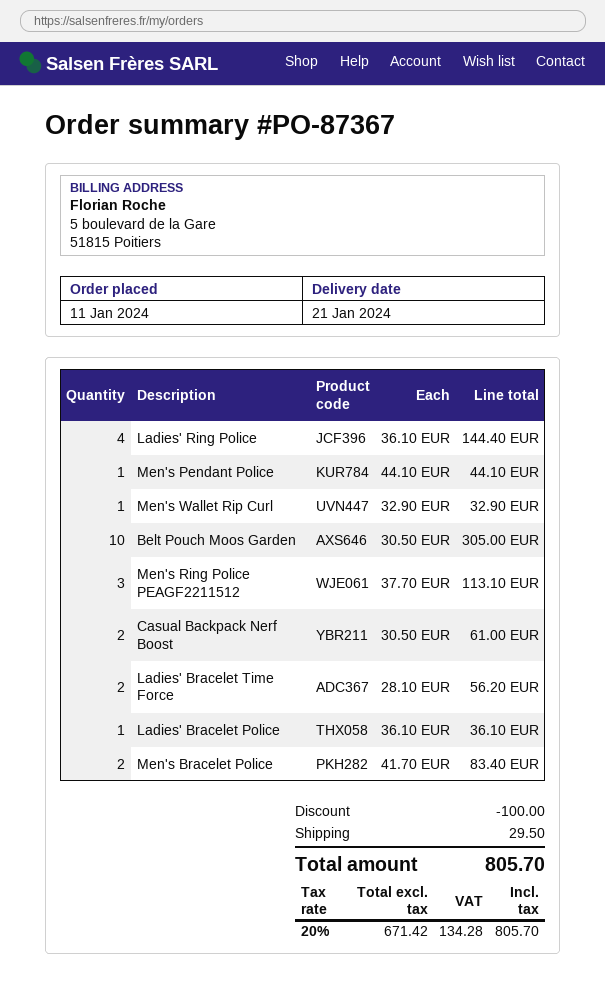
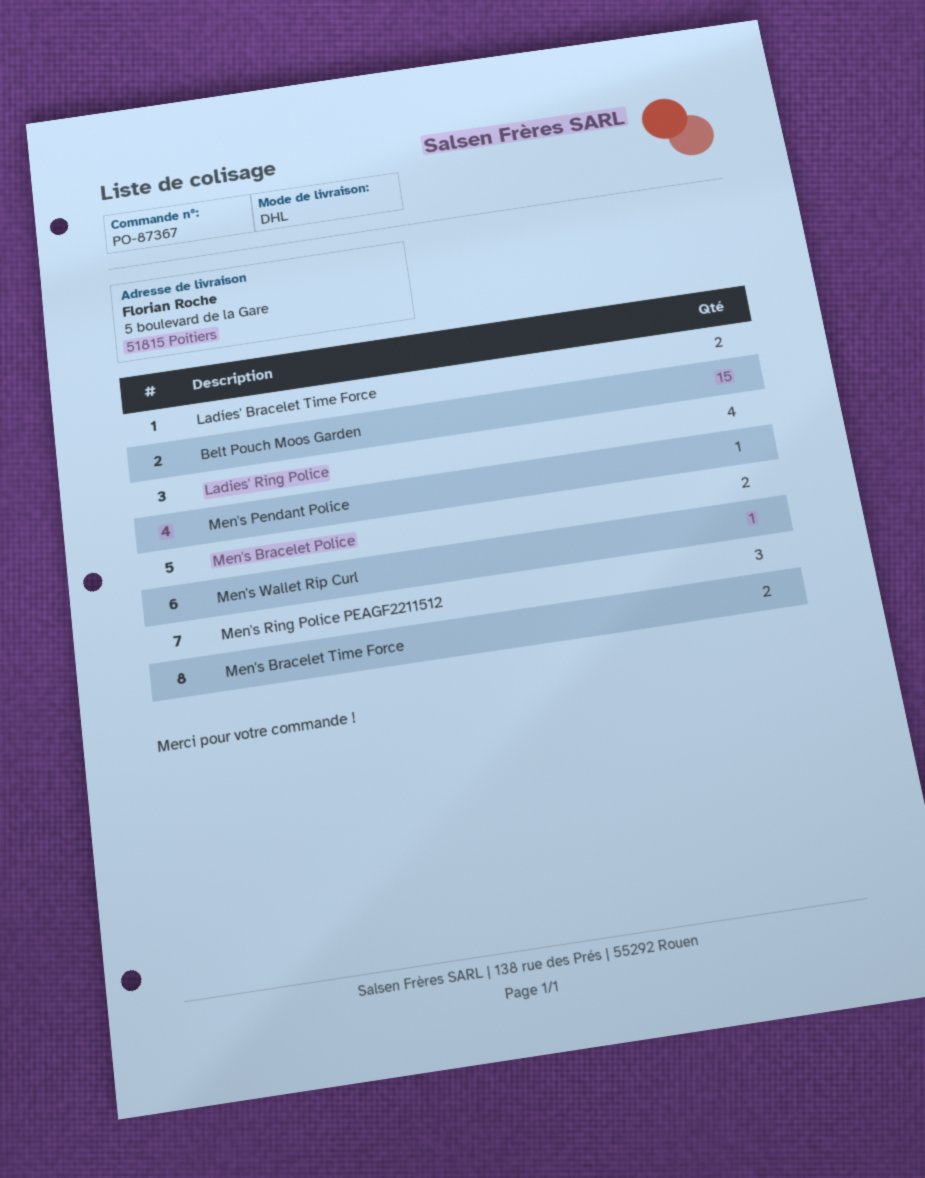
Belt Pouch Moos Garden: 10 -> 15
Casual Backpack Nerf Boost: 2 -> none
Ladies' Bracelet Police: 1 -> none
Men's Bracelet Time Force: none -> 2

